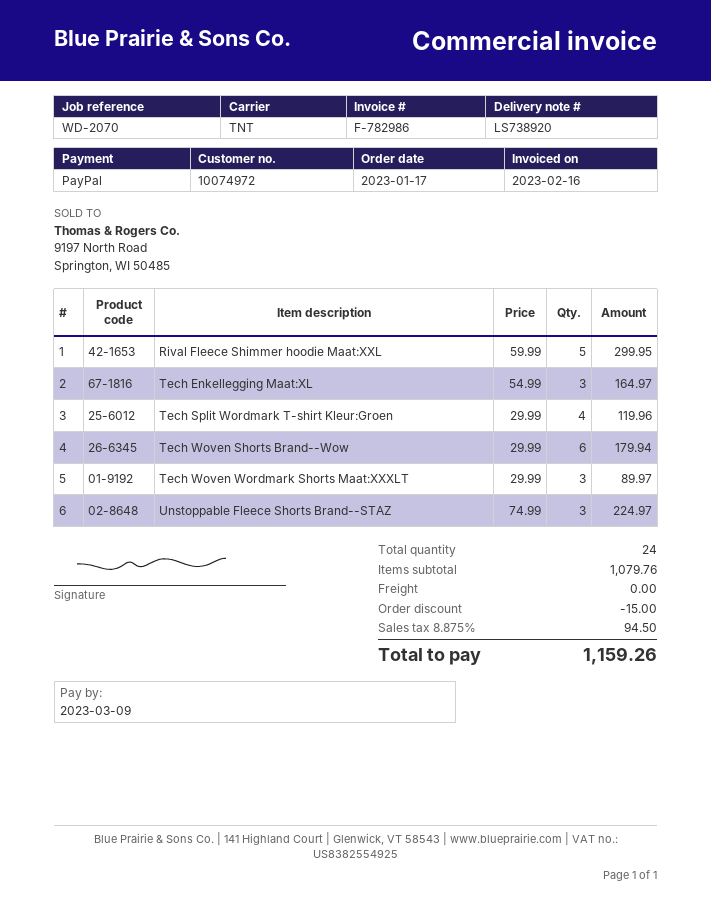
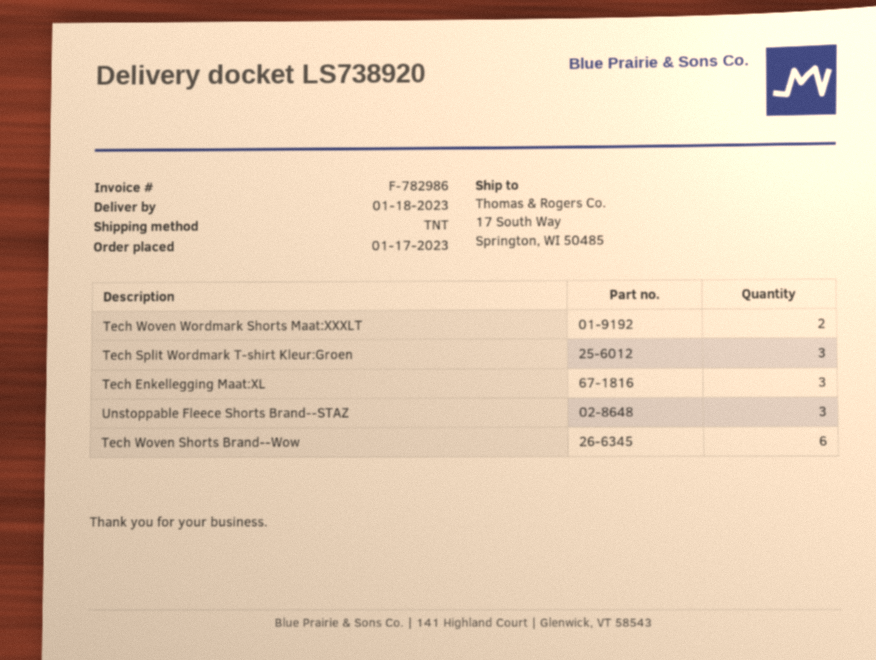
Rival Fleece Shimmer hoodie Maat:XXL: 5 -> none
Tech Split Wordmark T-shirt Kleur:Groen: 4 -> 3
Tech Woven Wordmark Shorts Maat:XXXLT: 3 -> 2

